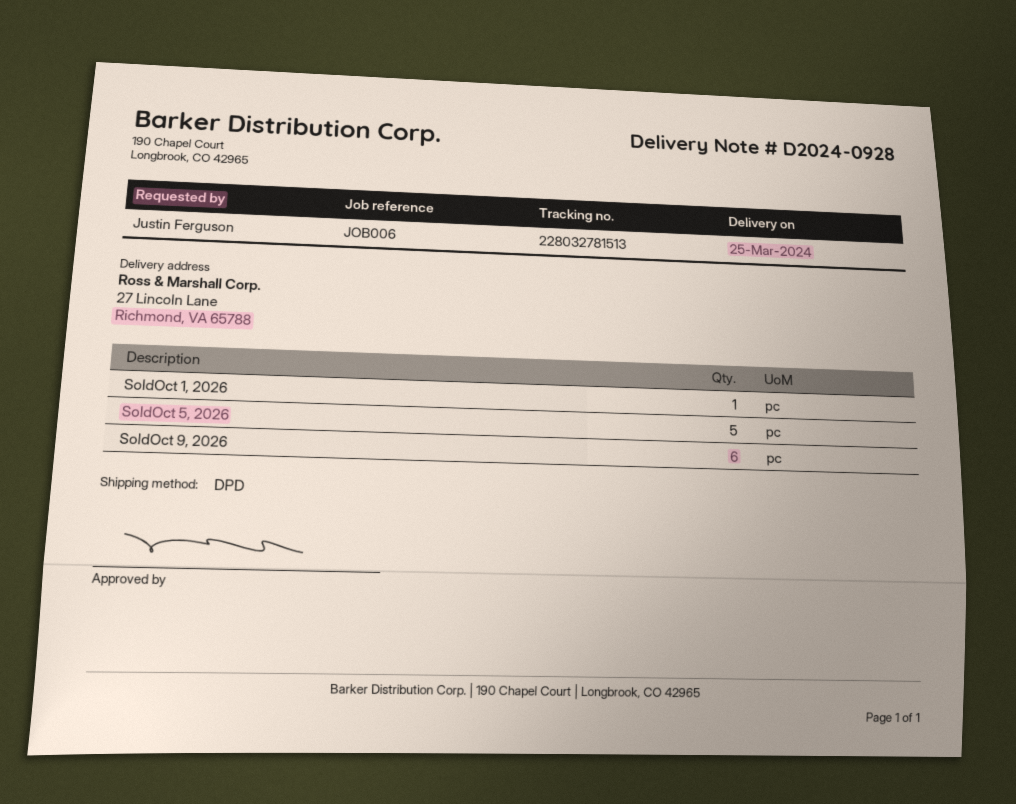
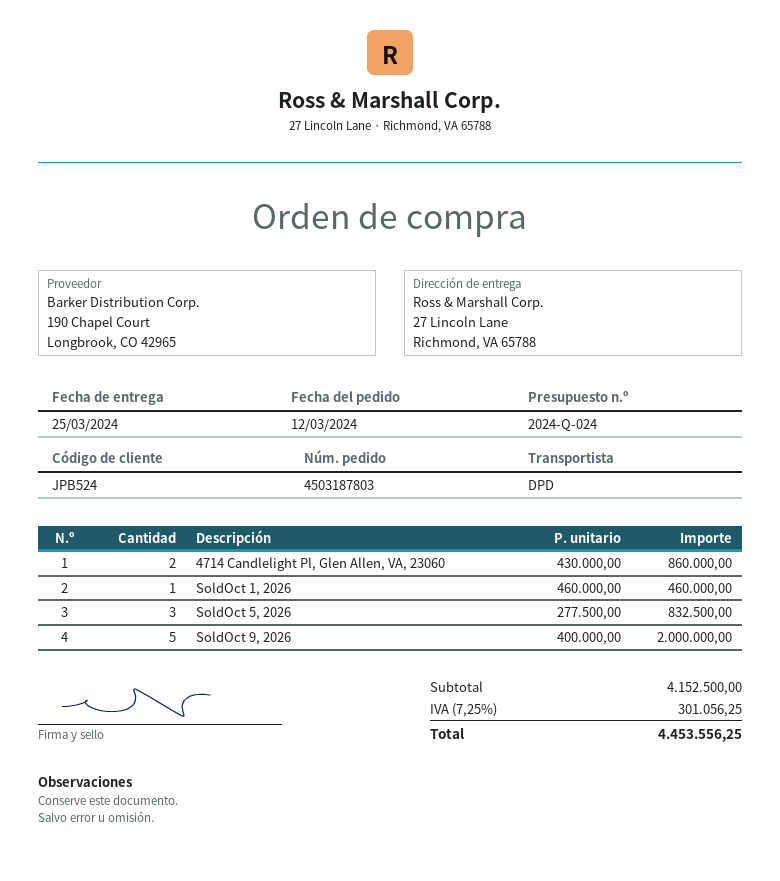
SoldOct 5, 2026: 5 -> 3
SoldOct 9, 2026: 6 -> 5
4714 Candlelight Pl, Glen Allen, VA, 23060: none -> 2

